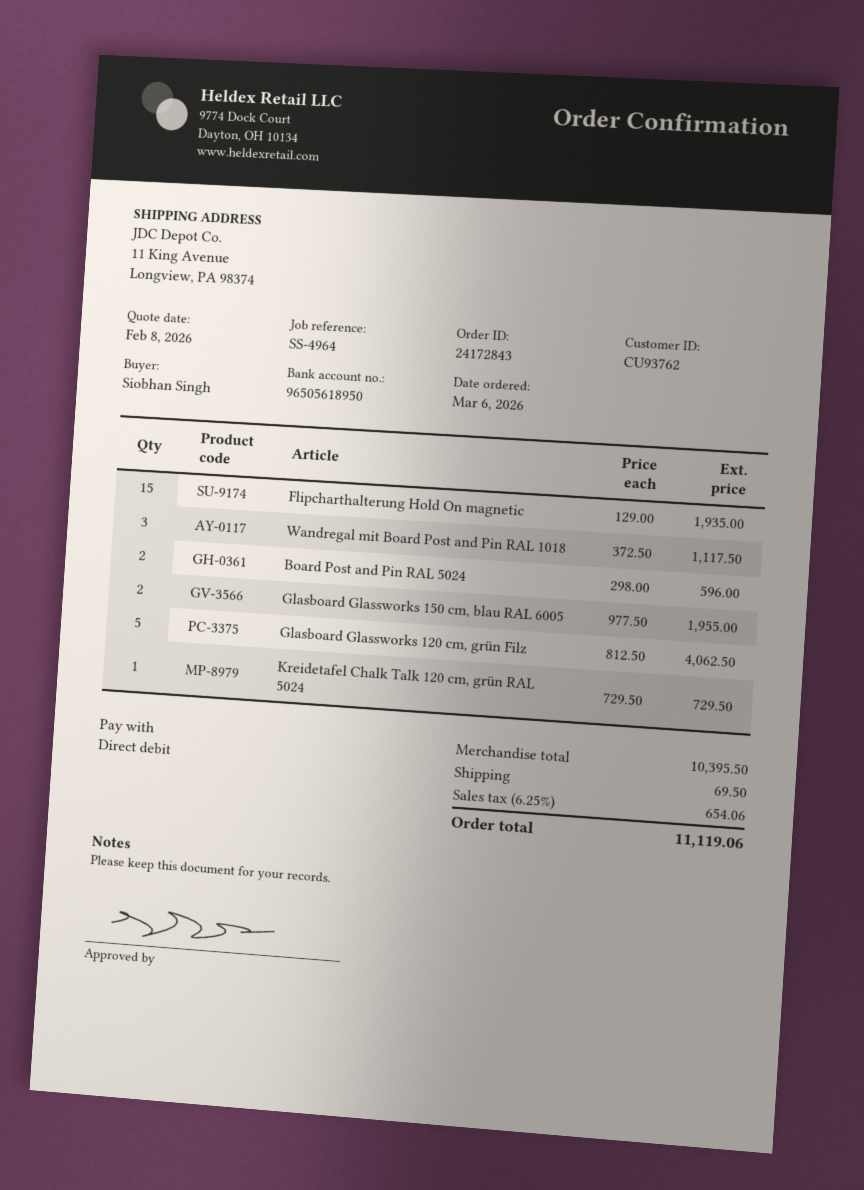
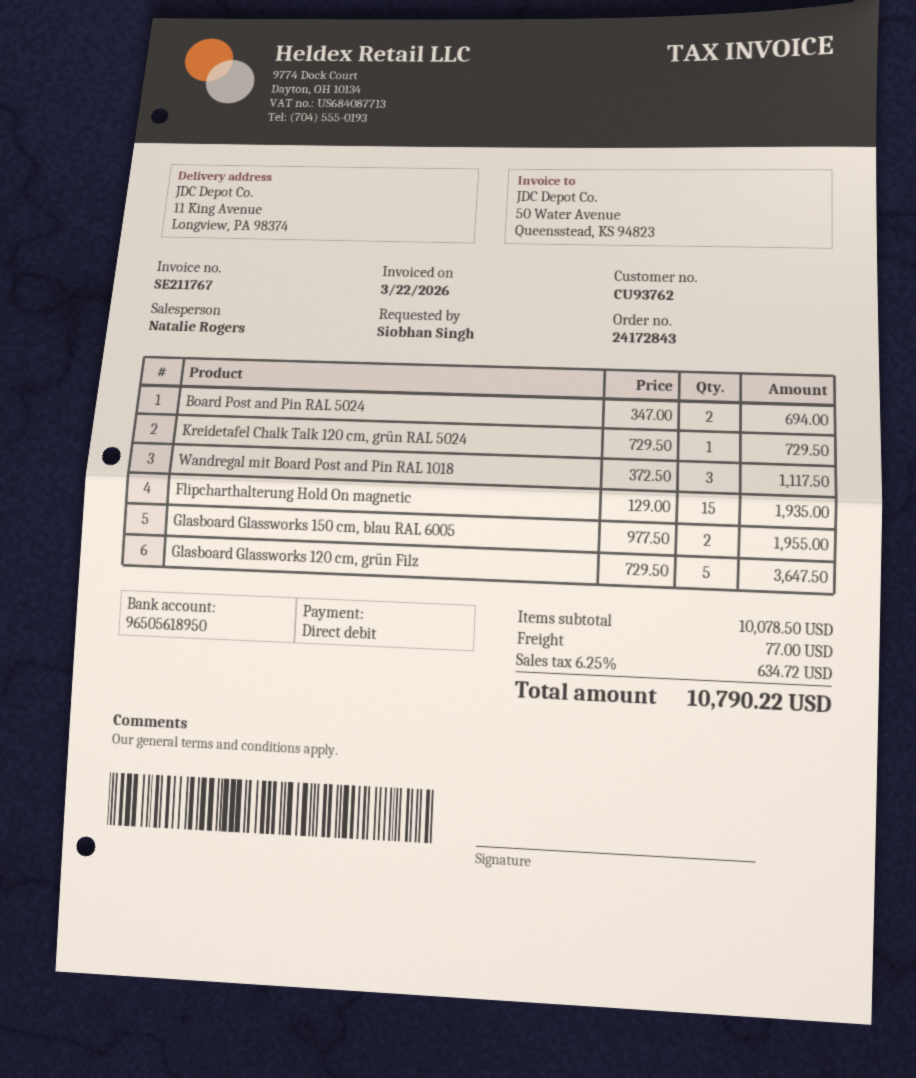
Board Post and Pin RAL 5024: 2 x 298.00 = 596.00 -> 2 x 347.00 = 694.00
Glasboard Glassworks 120 cm, grün Filz: 5 x 812.50 = 4062.50 -> 5 x 729.50 = 3647.50
subtotal: 10395.50 -> 10078.50
shipping: 69.50 -> 77.00
tax: 6.25% = 654.06 -> 6.25% = 634.72
total: 11119.06 -> 10790.22

